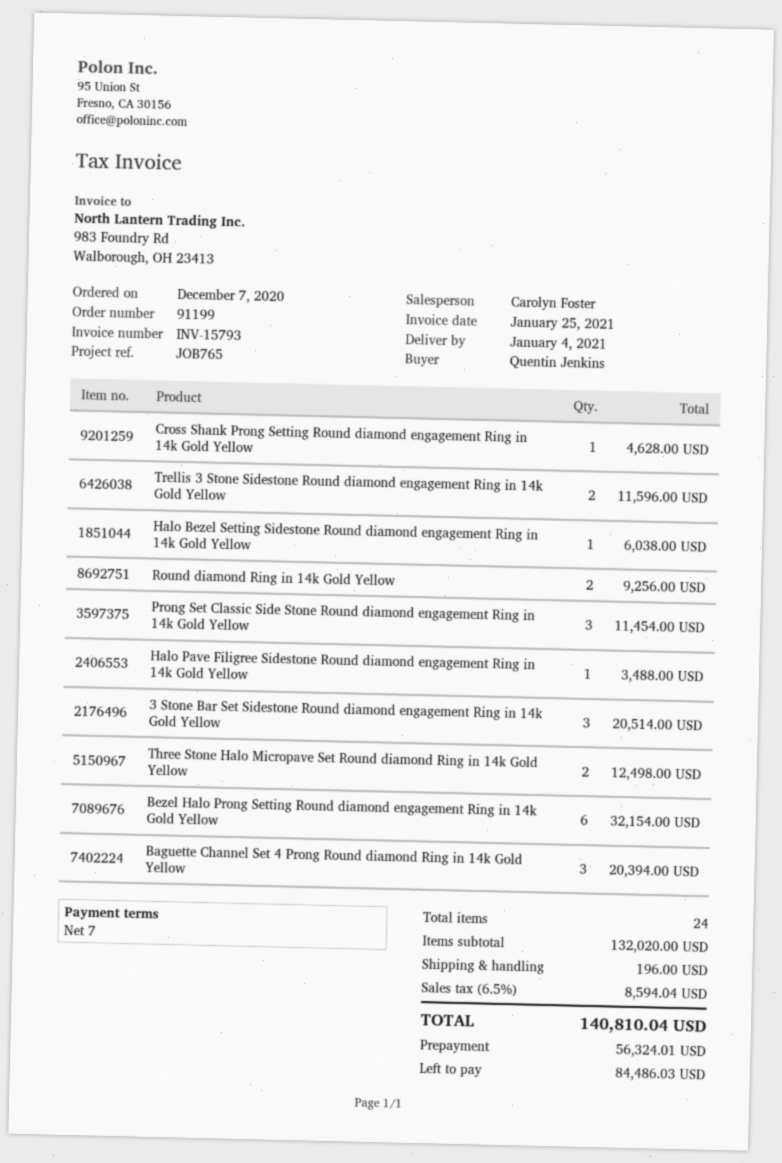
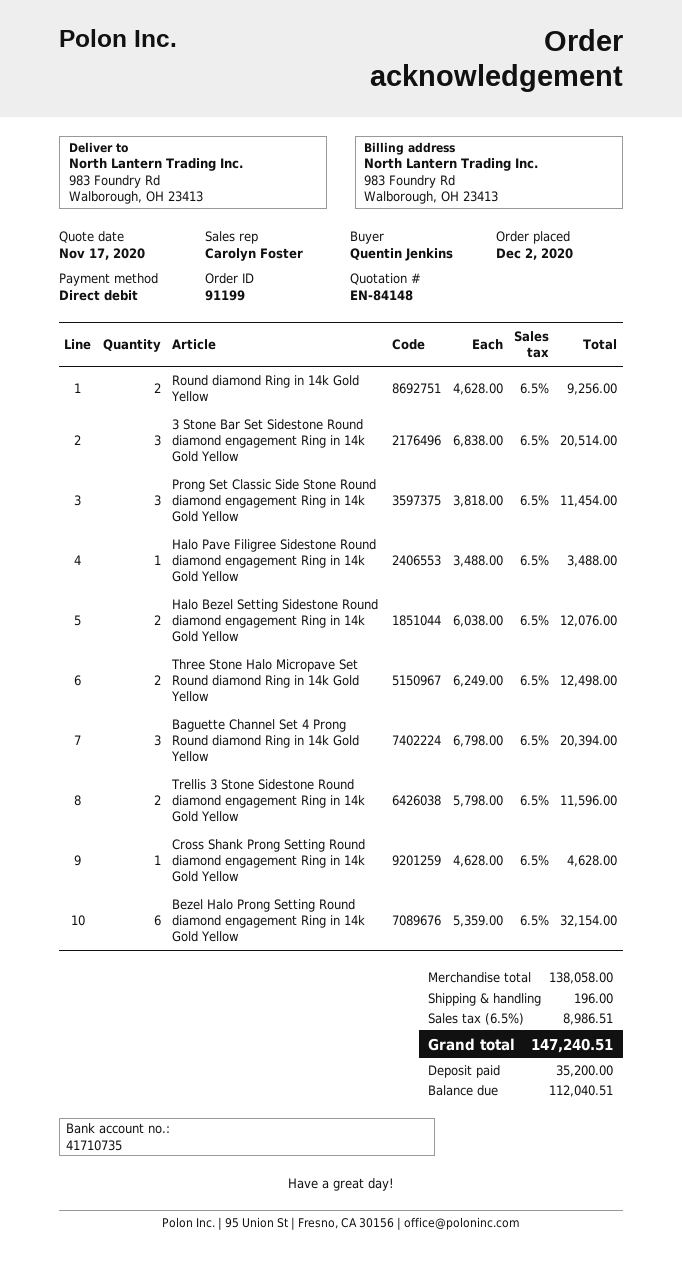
order date: 2020-12-07 -> 2020-12-02
Halo Bezel Setting Sidestone Round diamond engagement Ring in 14k Gold Yellow: 1 for 6038.00 -> 2 for 12076.00
subtotal: 132020.00 -> 138058.00
tax: 6.5% = 8594.04 -> 6.5% = 8986.51
total: 140810.04 -> 147240.51
deposit: 56324.01 -> 35200.00
balance: 84486.03 -> 112040.51

